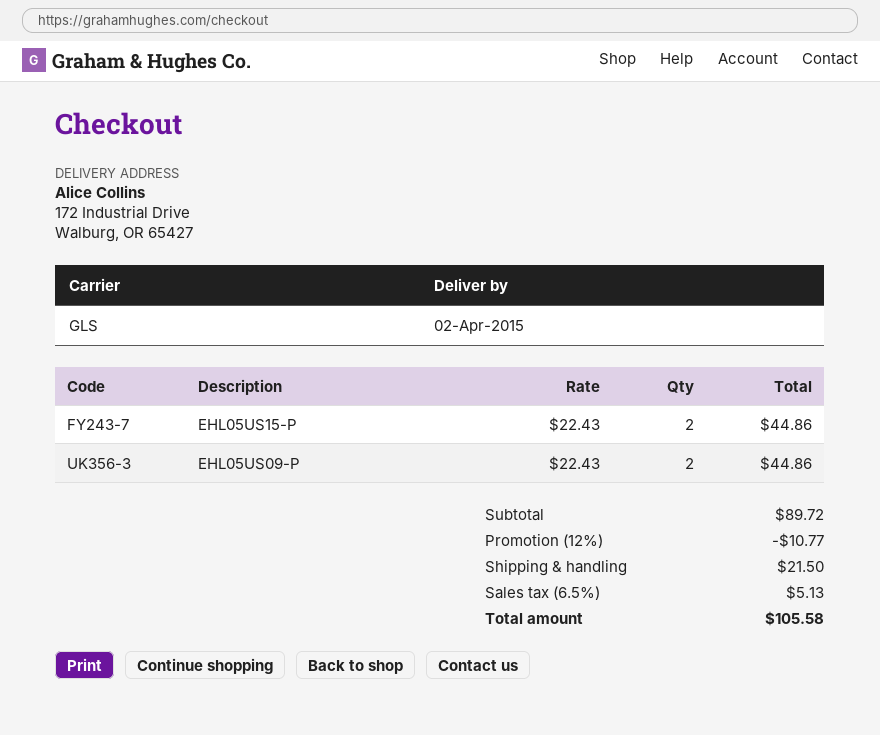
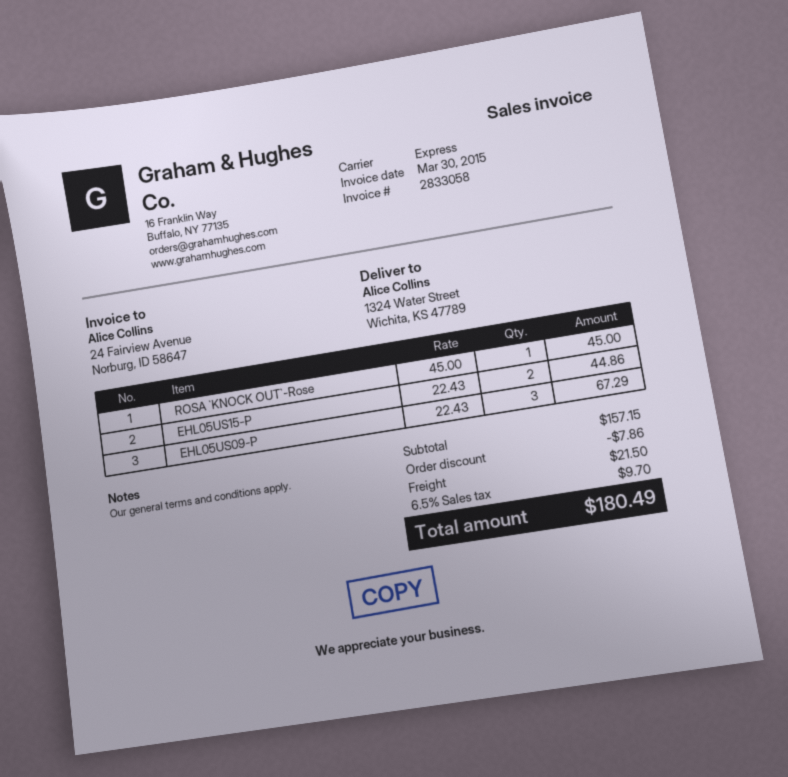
shipping method: GLS -> express
ship to: 172 Industrial Drive, Walburg, OR 65427 -> 1324 Water Street, Wichita, KS 47789
EHL05US09-P: 2 x 22.43 = 44.86 -> 3 x 22.43 = 67.29
ROSA `KNOCK OUT`-Rose: none -> 1 x 45.00 = 45.00
subtotal: 89.72 -> 157.15
discount: 10.77 -> 7.86
tax: 6.5% = 5.13 -> 6.5% = 9.70
total: 105.58 -> 180.49

